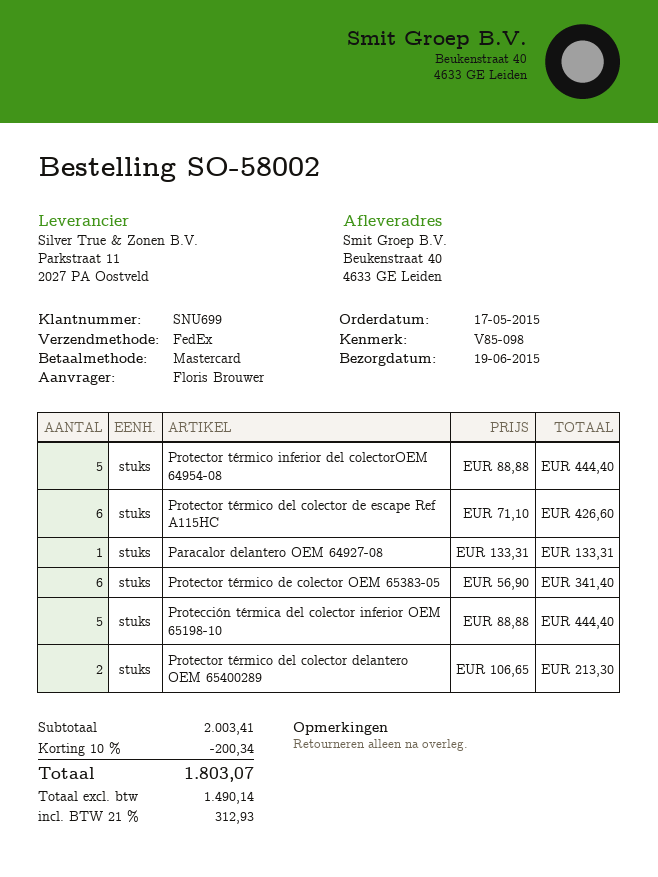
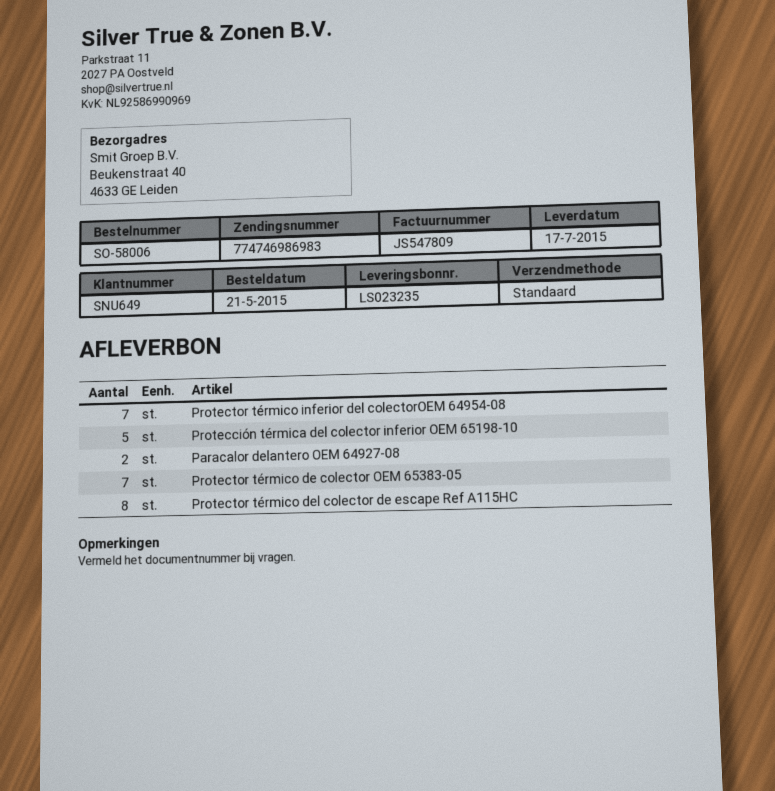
order number: SO-58002 -> SO-58006
order date: 2015-05-17 -> 2015-05-21
delivery date: 2015-06-19 -> 2015-07-17
customer number: SNU699 -> SNU649
shipping method: FedEx -> standard
Protector térmico inferior del colectorOEM 64954-08: 5 -> 7
Protector térmico del colector de escape Ref A115HC: 6 -> 8
Paracalor delantero OEM 64927-08: 1 -> 2
Protector térmico de colector OEM 65383-05: 6 -> 7
Protector térmico del colector delantero OEM 65400289: 2 -> none

